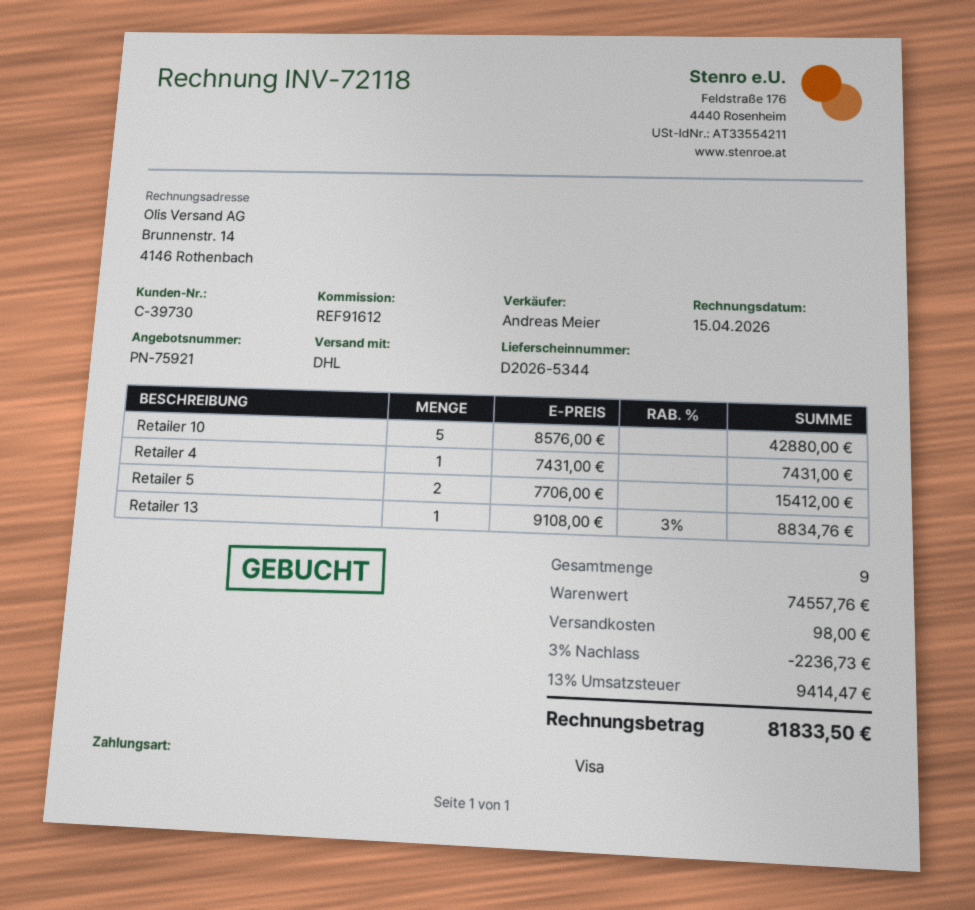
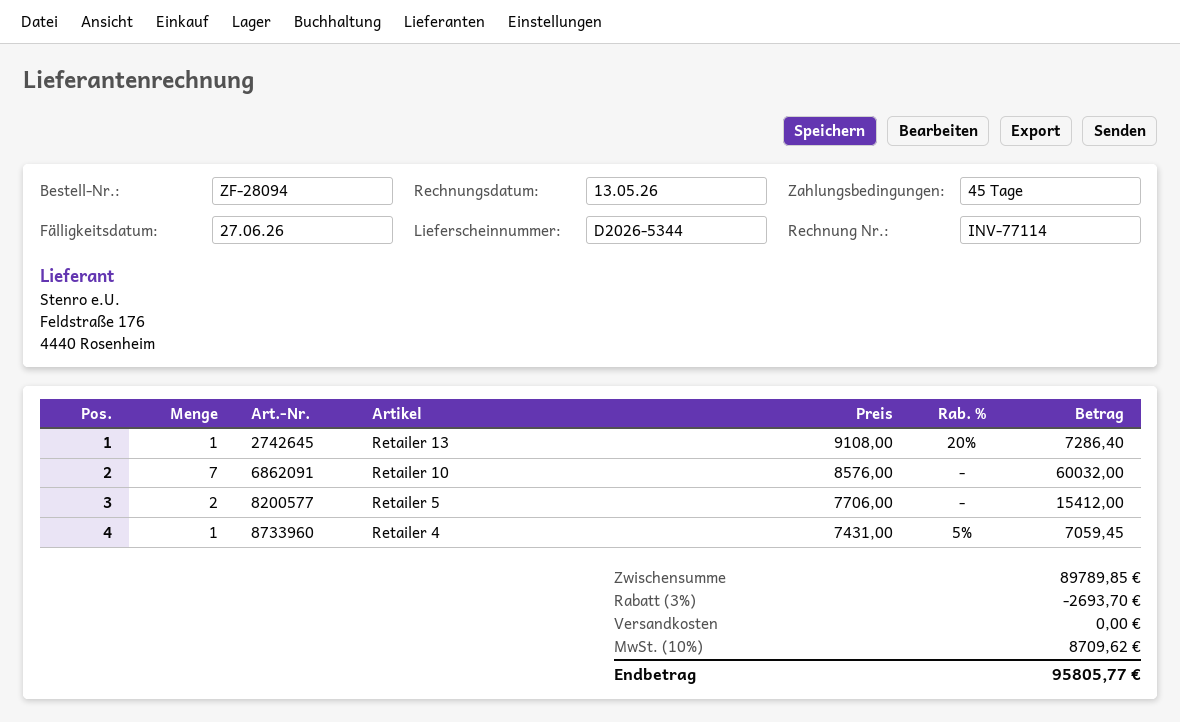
invoice number: INV-72118 -> INV-77114
invoice date: 2026-04-15 -> 2026-05-13
Retailer 10: 5 x 8576.00 = 42880.00 -> 7 x 8576.00 = 60032.00
Retailer 4: 1 x 7431.00 = 7431.00 -> 1 x 7431.00 - 5% = 7059.45
Retailer 13: 1 x 9108.00 - 3% = 8834.76 -> 1 x 9108.00 - 20% = 7286.40
subtotal: 74557.76 -> 89789.85
discount: 3% = 2236.73 -> 3% = 2693.70
shipping: 98.00 -> 0.00
tax: 13% = 9414.47 -> 10% = 8709.62
total: 81833.50 -> 95805.77

